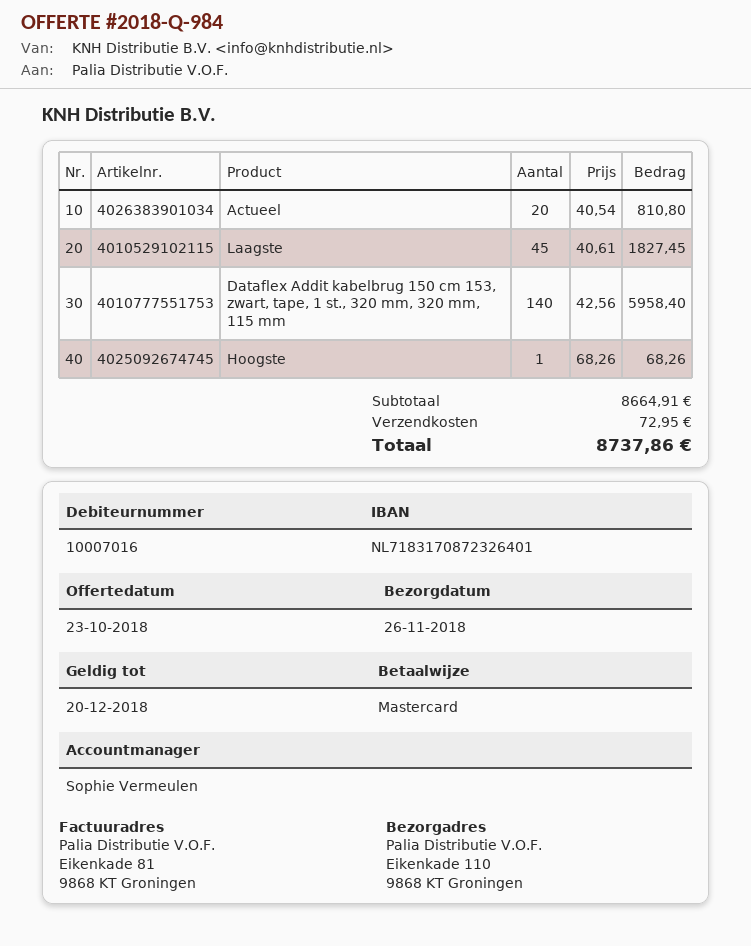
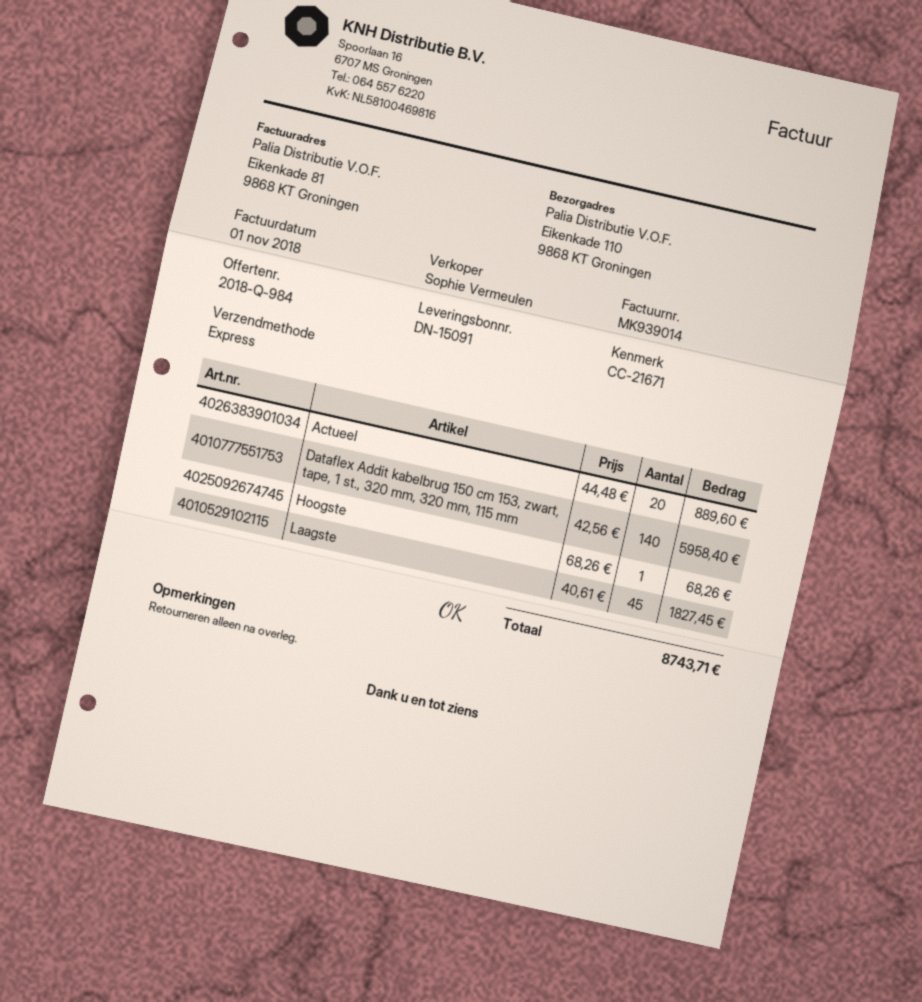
Actueel: 20 x 40.54 = 810.80 -> 20 x 44.48 = 889.60
shipping: 72.95 -> none
total: 8737.86 -> 8743.71

